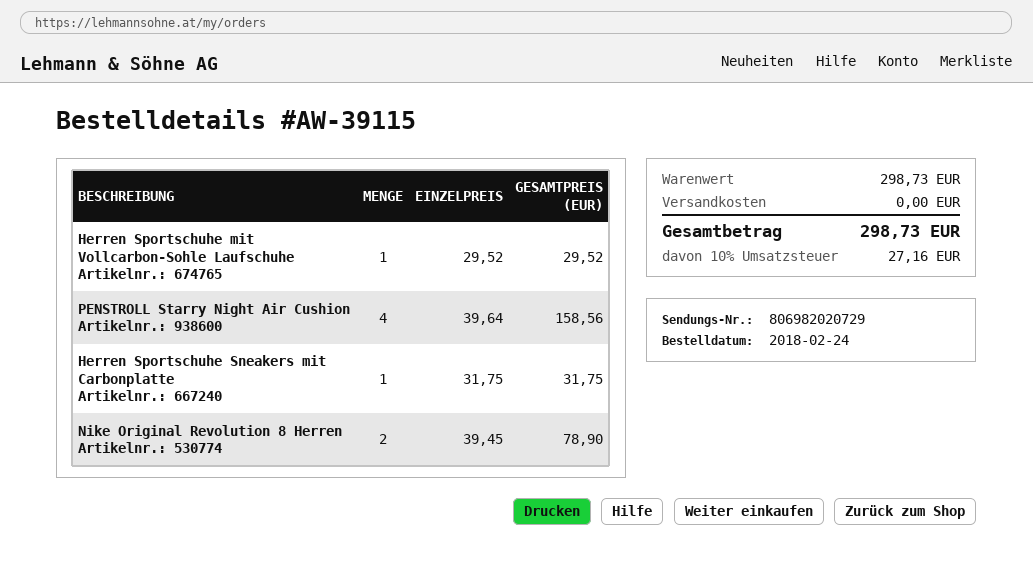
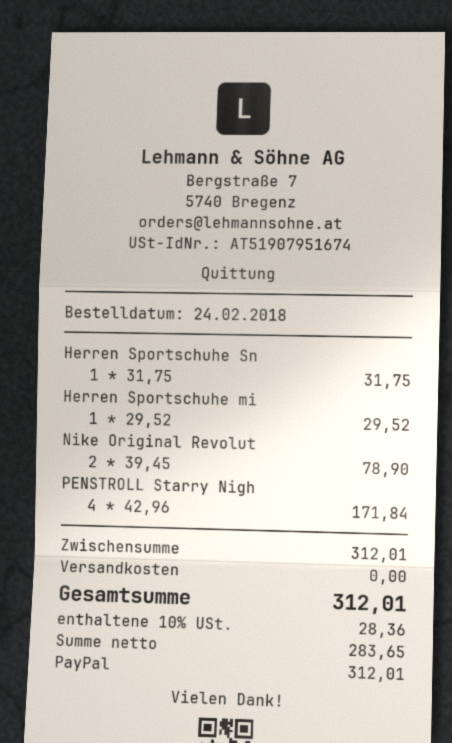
PENSTROLL Starry Night Air Cushion: 4 x 39.64 = 158.56 -> 4 x 42.96 = 171.84
subtotal: 298.73 -> 312.01
tax: 10% = 27.16 -> 10% = 28.36
total: 298.73 -> 312.01

